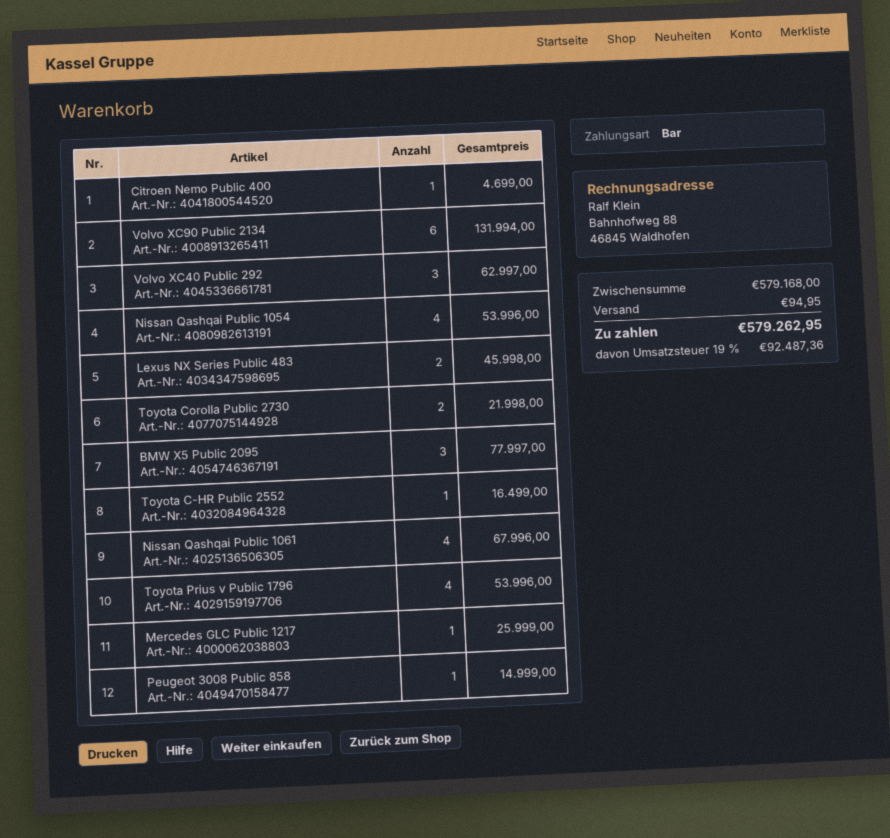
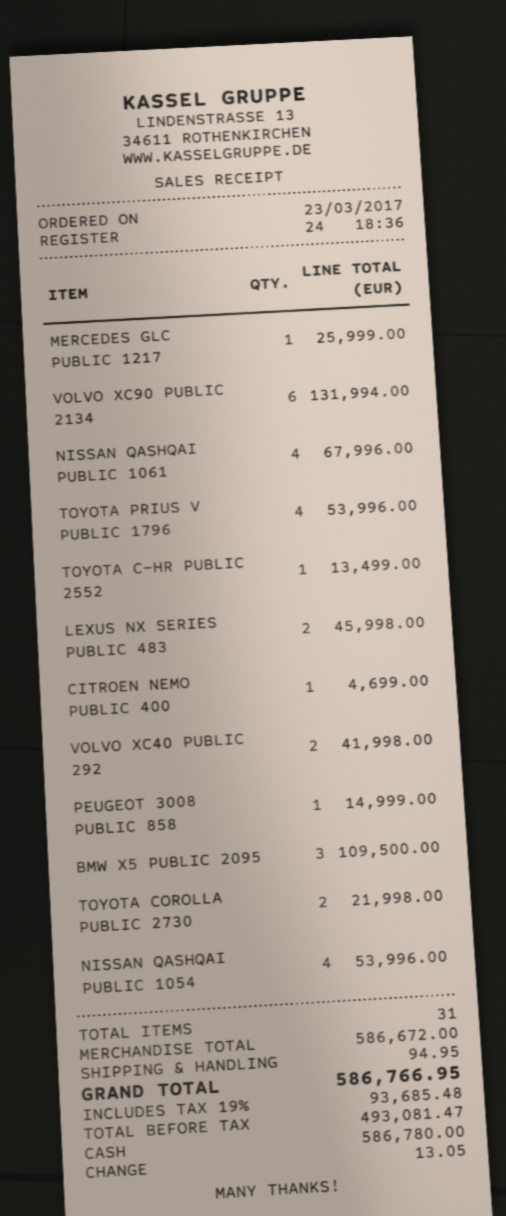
Volvo XC40 Public 292: 3 for 62997.00 -> 2 for 41998.00
BMW X5 Public 2095: 3 for 77997.00 -> 3 for 109500.00
Toyota C-HR Public 2552: 1 for 16499.00 -> 1 for 13499.00
subtotal: 579168.00 -> 586672.00
tax: 19% = 92487.36 -> 19% = 93685.48
total: 579262.95 -> 586766.95

